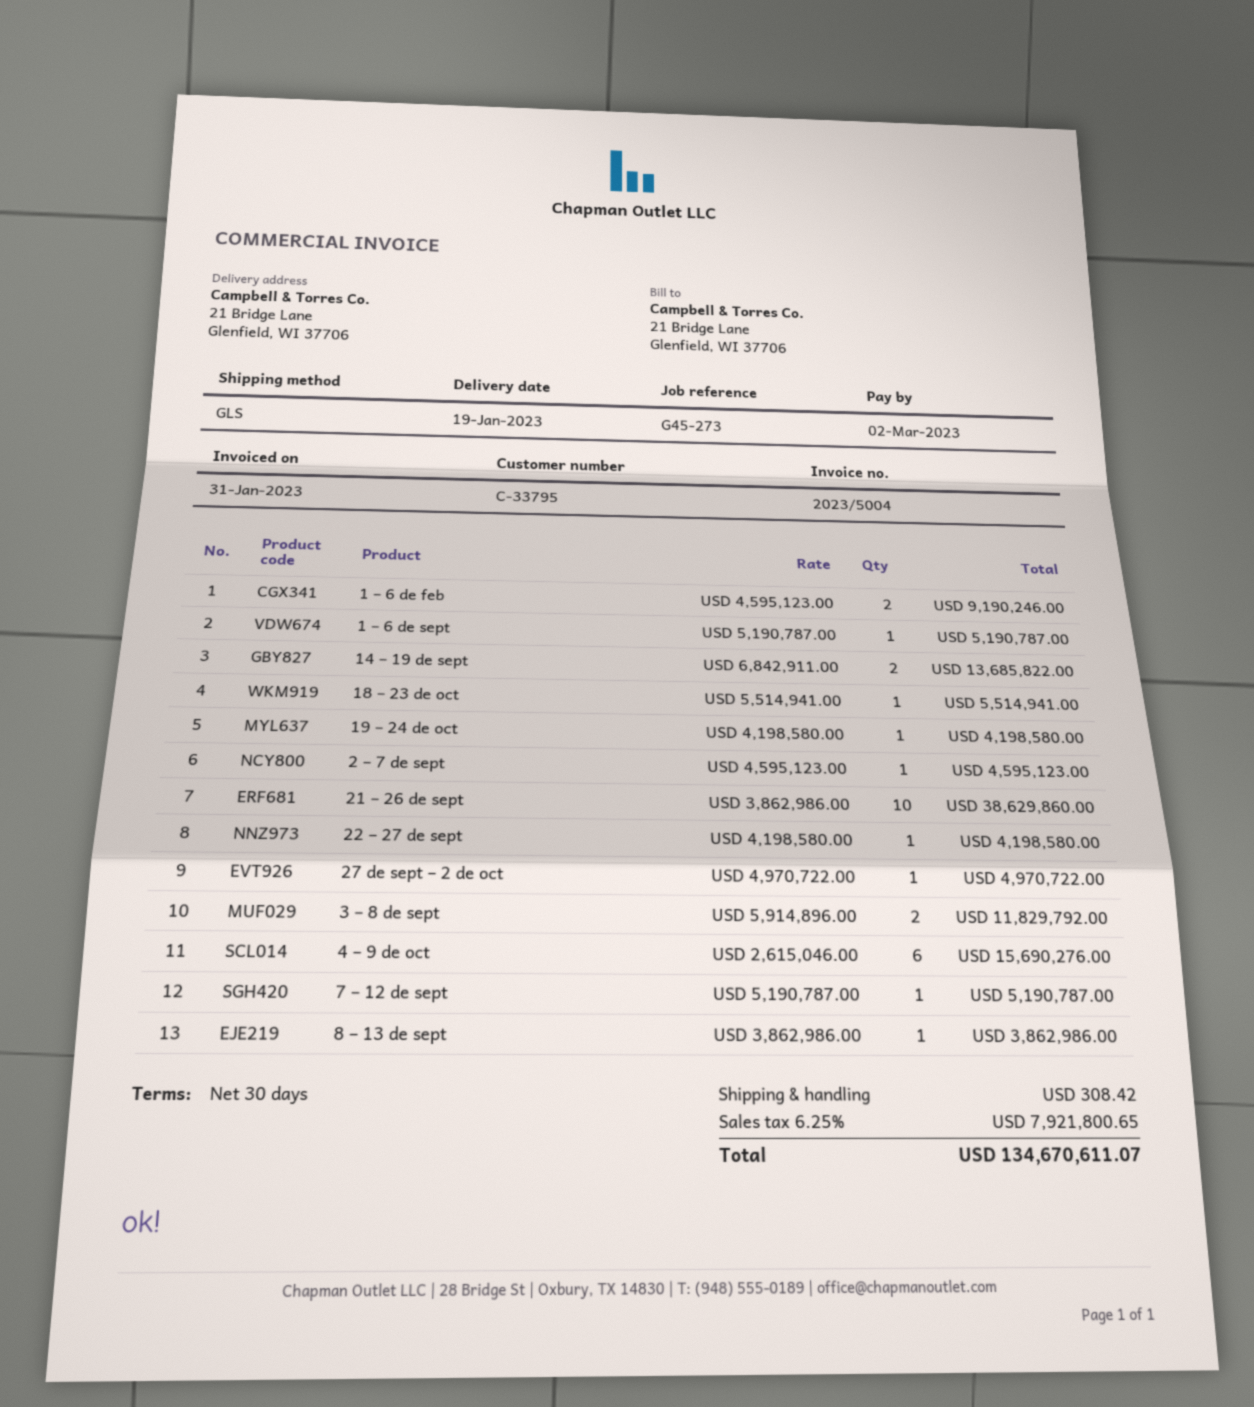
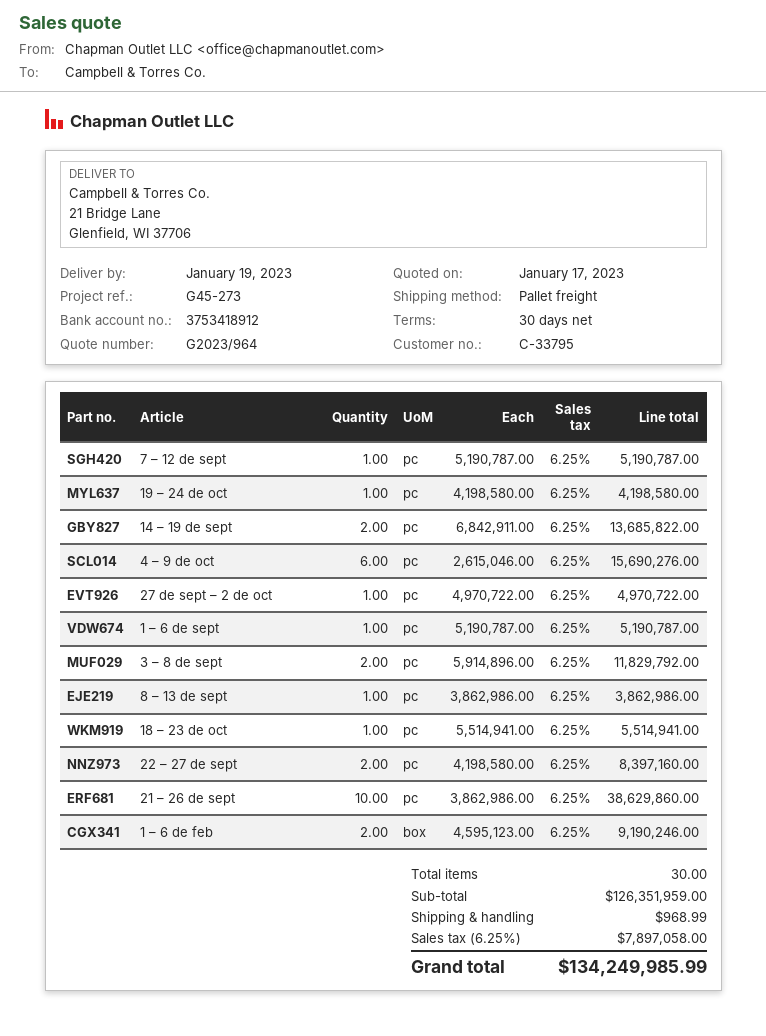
shipping method: GLS -> pallet freight
2 – 7 de sept: 1 x 4595123.00 = 4595123.00 -> none
22 – 27 de sept: 1 x 4198580.00 = 4198580.00 -> 2 x 4198580.00 = 8397160.00
shipping: 308.42 -> 968.99
tax: 6.25% = 7921800.65 -> 6.25% = 7897058.00
total: 134670611.07 -> 134249985.99

